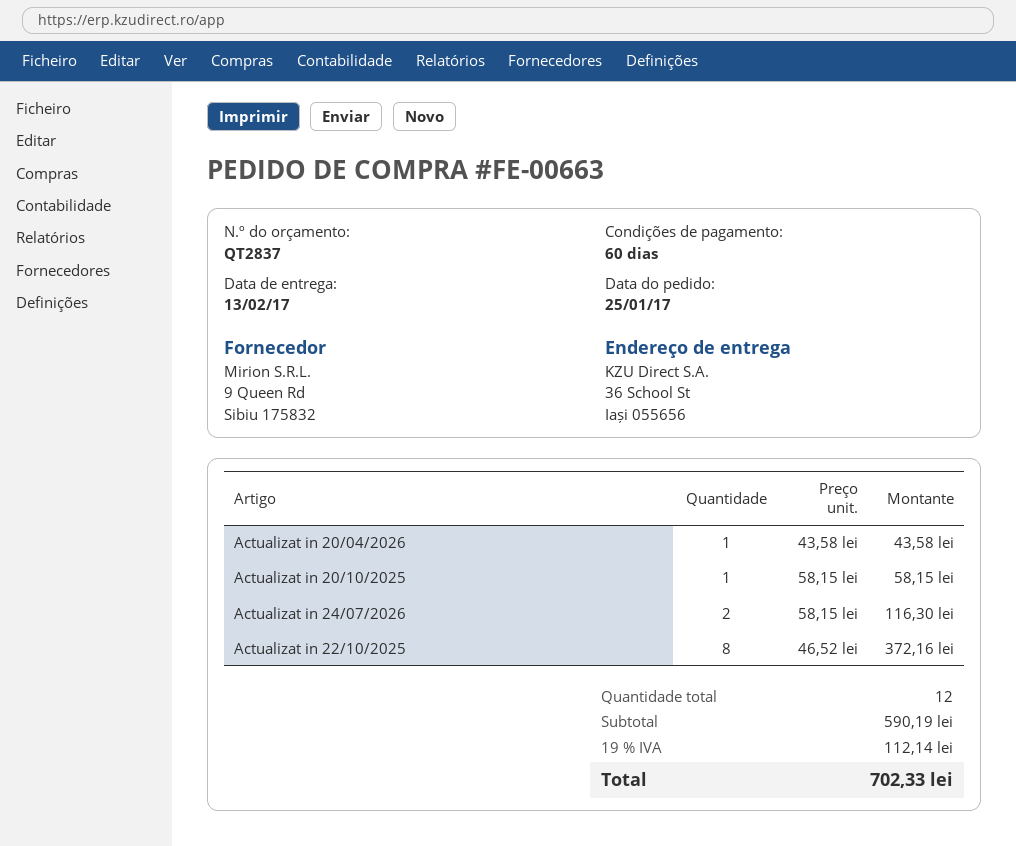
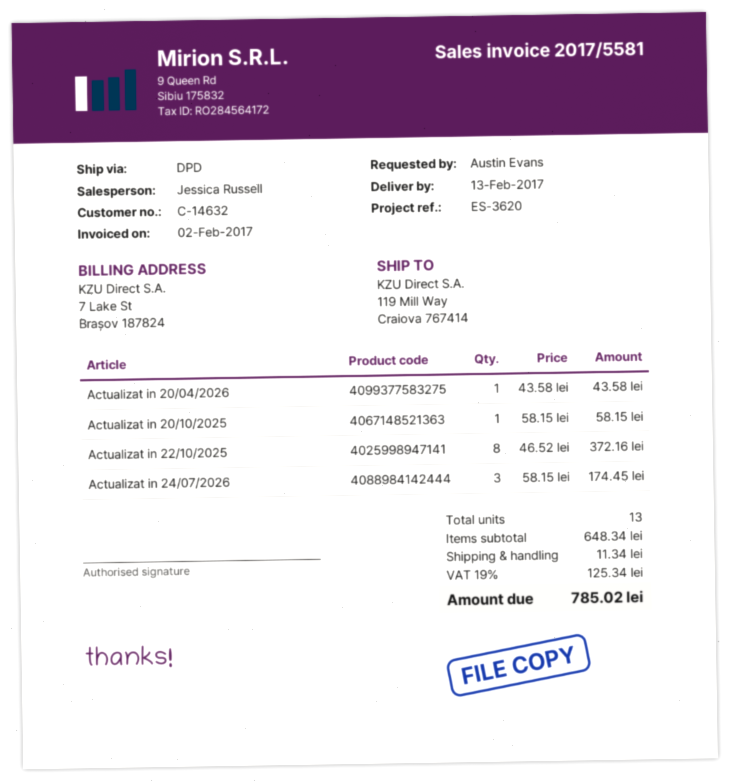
ship to: 36 School St, Iași 055656 -> 119 Mill Way, Craiova 767414
Actualizat in 24/07/2026: 2 x 58.15 = 116.30 -> 3 x 58.15 = 174.45
total quantity: 12 -> 13
subtotal: 590.19 -> 648.34
shipping: none -> 11.34
tax: 19% = 112.14 -> 19% = 125.34
total: 702.33 -> 785.02

